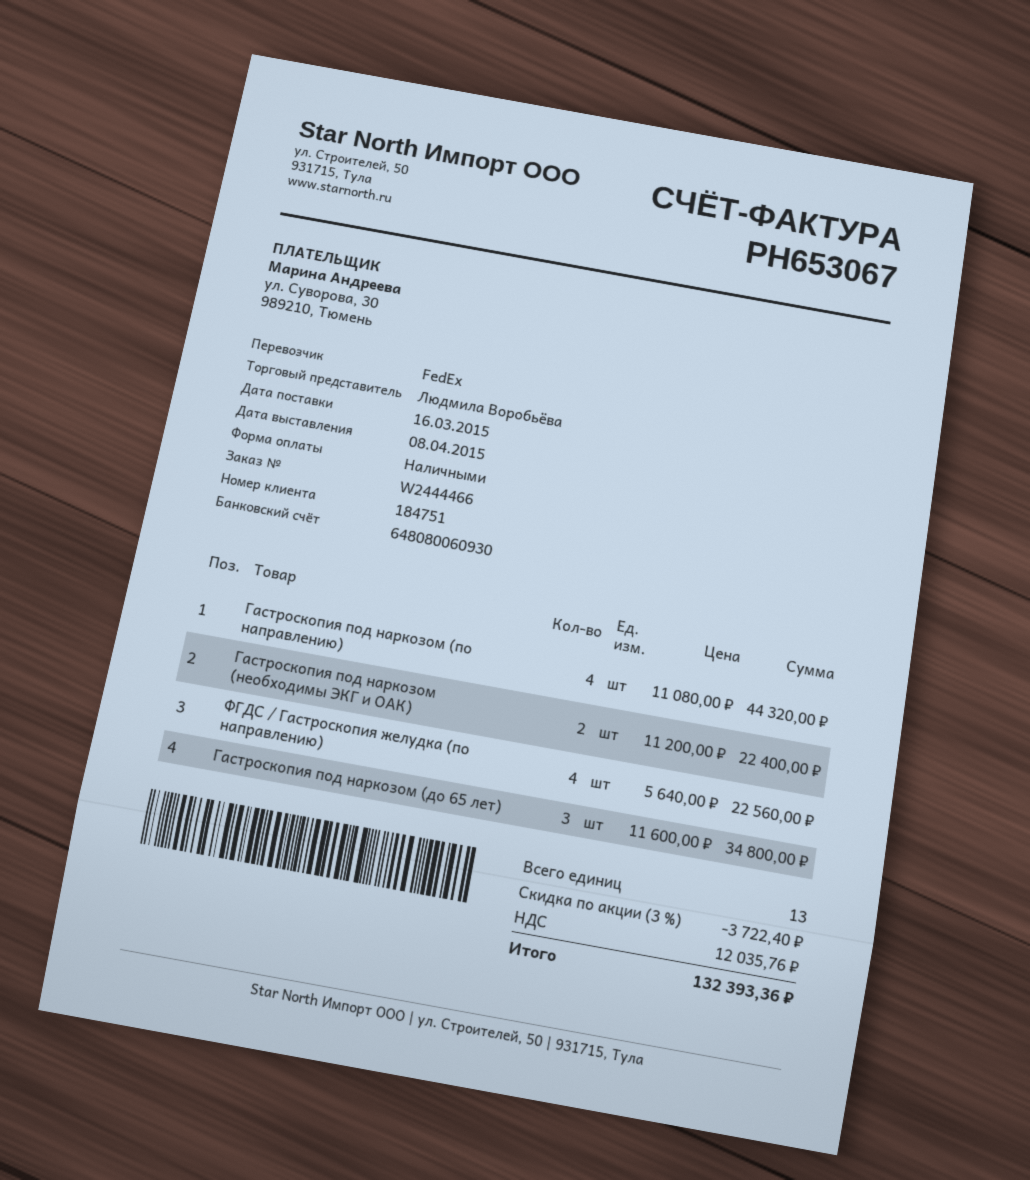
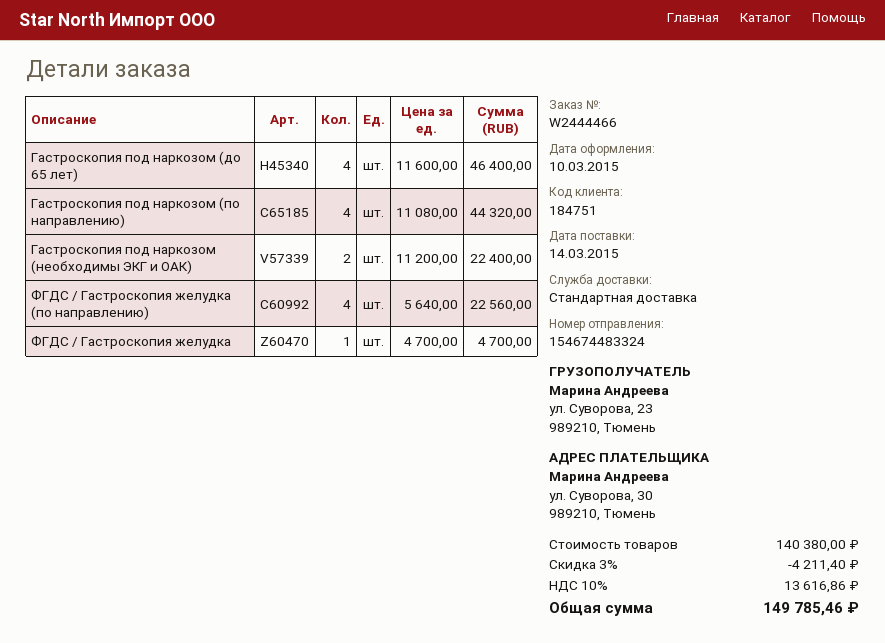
delivery date: 2015-03-16 -> 2015-03-14
shipping method: FedEx -> standard
Гастроскопия под наркозом (до 65 лет): 3 x 11600.00 = 34800.00 -> 4 x 11600.00 = 46400.00
ФГДС / Гастроскопия желудка: none -> 1 x 4700.00 = 4700.00
discount: 3% = 3722.40 -> 3% = 4211.40
tax: 12035.76 -> 13616.86
total: 132393.36 -> 149785.46

